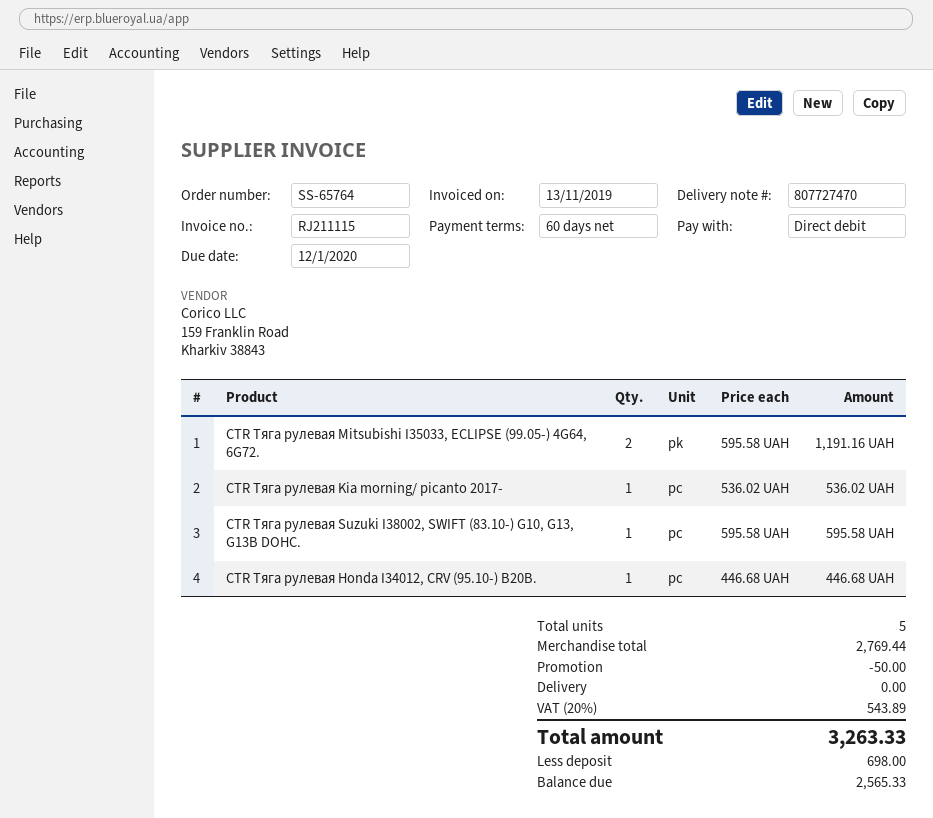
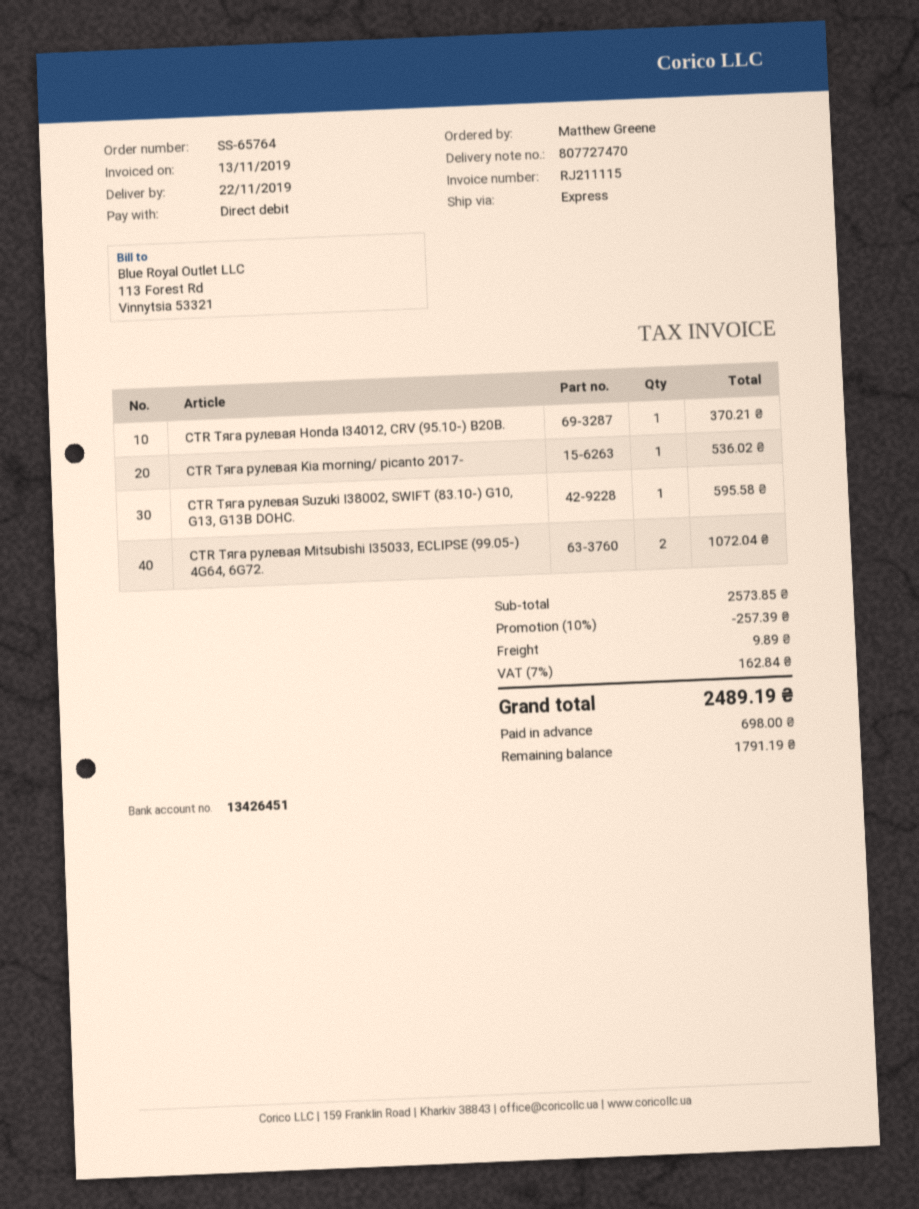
CTR Тяга рулевая Mitsubishi I35033, ECLIPSE (99.05-) 4G64, 6G72.: 2 for 1191.16 -> 2 for 1072.04
CTR Тяга рулевая Honda I34012, CRV (95.10-) B20B.: 1 for 446.68 -> 1 for 370.21
subtotal: 2769.44 -> 2573.85
discount: 50.00 -> 257.39
shipping: 0.00 -> 9.89
tax: 20% = 543.89 -> 7% = 162.84
total: 3263.33 -> 2489.19
balance: 2565.33 -> 1791.19

